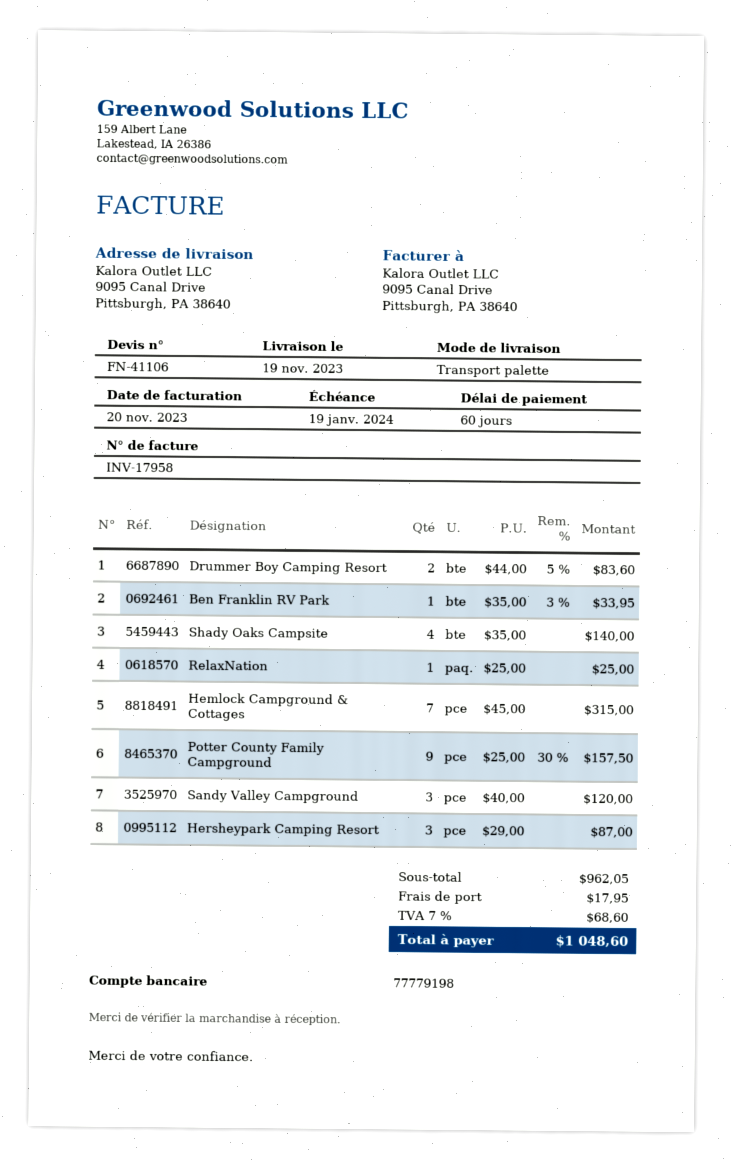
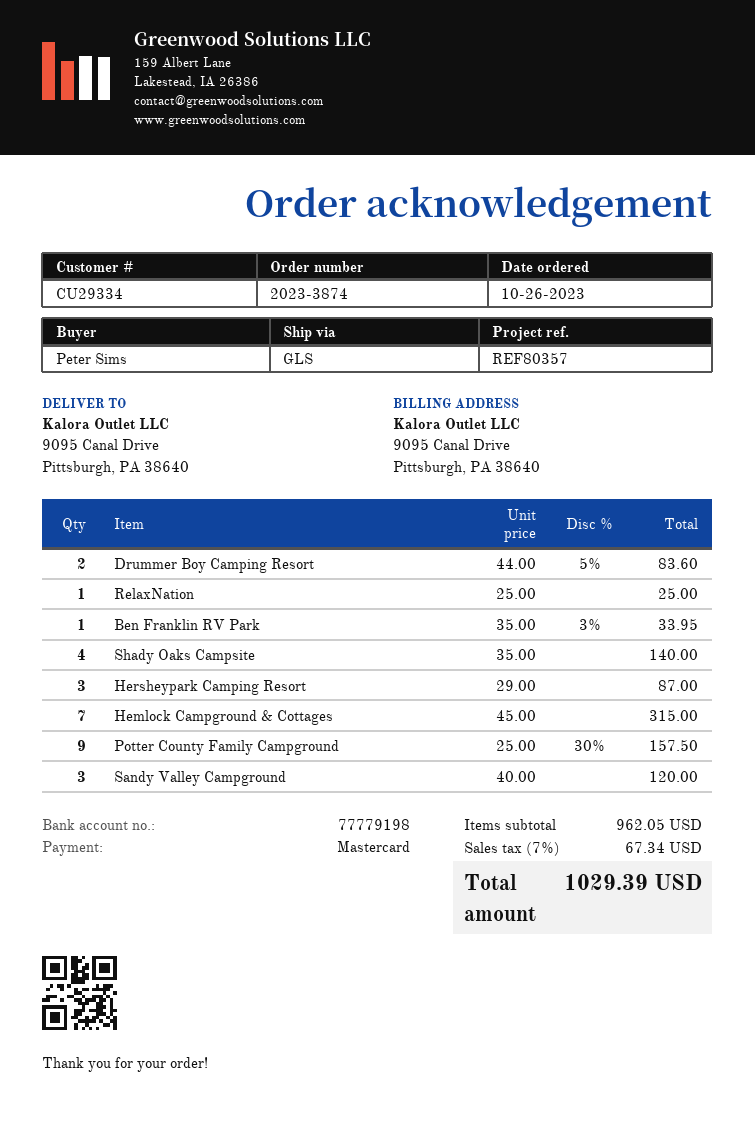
shipping method: pallet freight -> GLS
shipping: 17.95 -> none
tax: 7% = 68.60 -> 7% = 67.34
total: 1048.60 -> 1029.39

